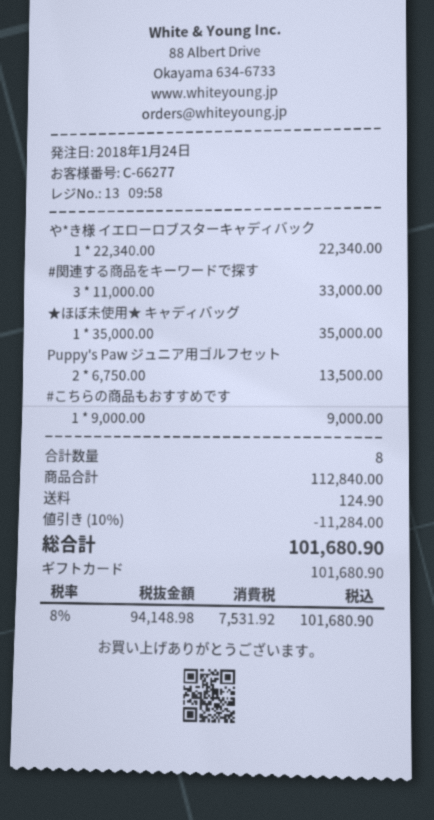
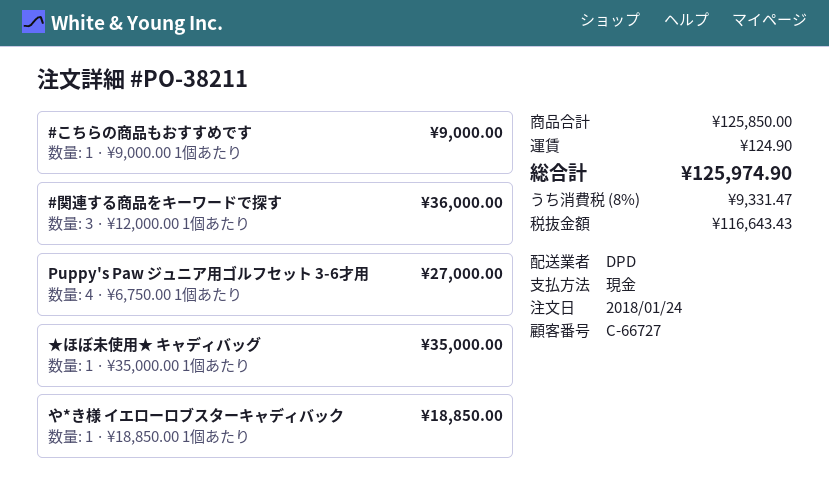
customer number: C-66277 -> C-66727
payment method: gift card -> cash
や*き様 イエローロブスターキャディバック: 1 x 22340.00 = 22340.00 -> 1 x 18850.00 = 18850.00
#関連する商品をキーワードで探す: 3 x 11000.00 = 33000.00 -> 3 x 12000.00 = 36000.00
Puppy's Paw ジュニア用ゴルフセット: 2 x 6750.00 = 13500.00 -> 4 x 6750.00 = 27000.00
subtotal: 112840.00 -> 125850.00
discount: 10% = 11284.00 -> none
net: 94148.98 -> 116643.43
tax: 8% = 7531.92 -> 8% = 9331.47
total: 101680.90 -> 125974.90

